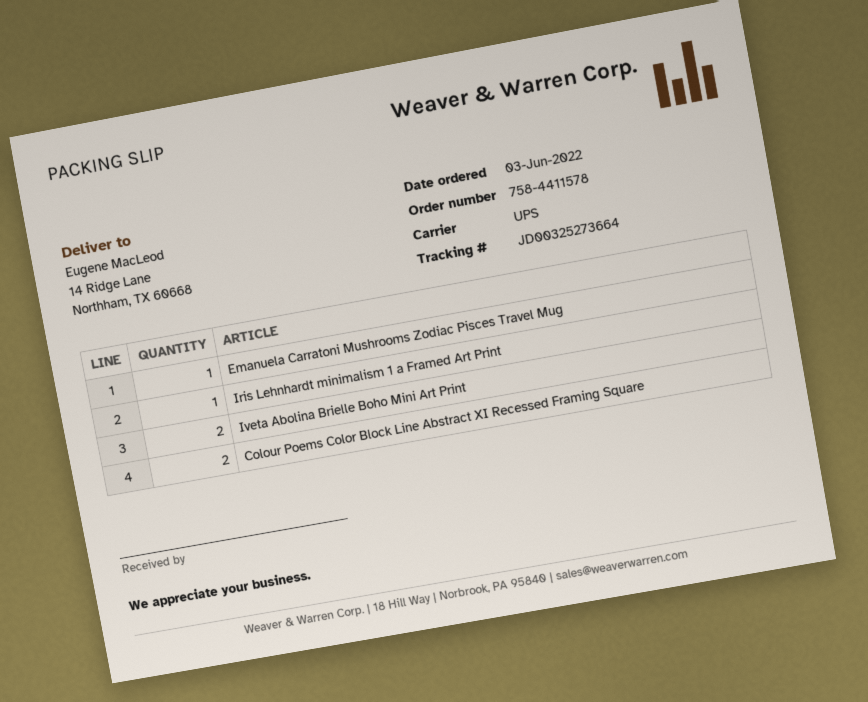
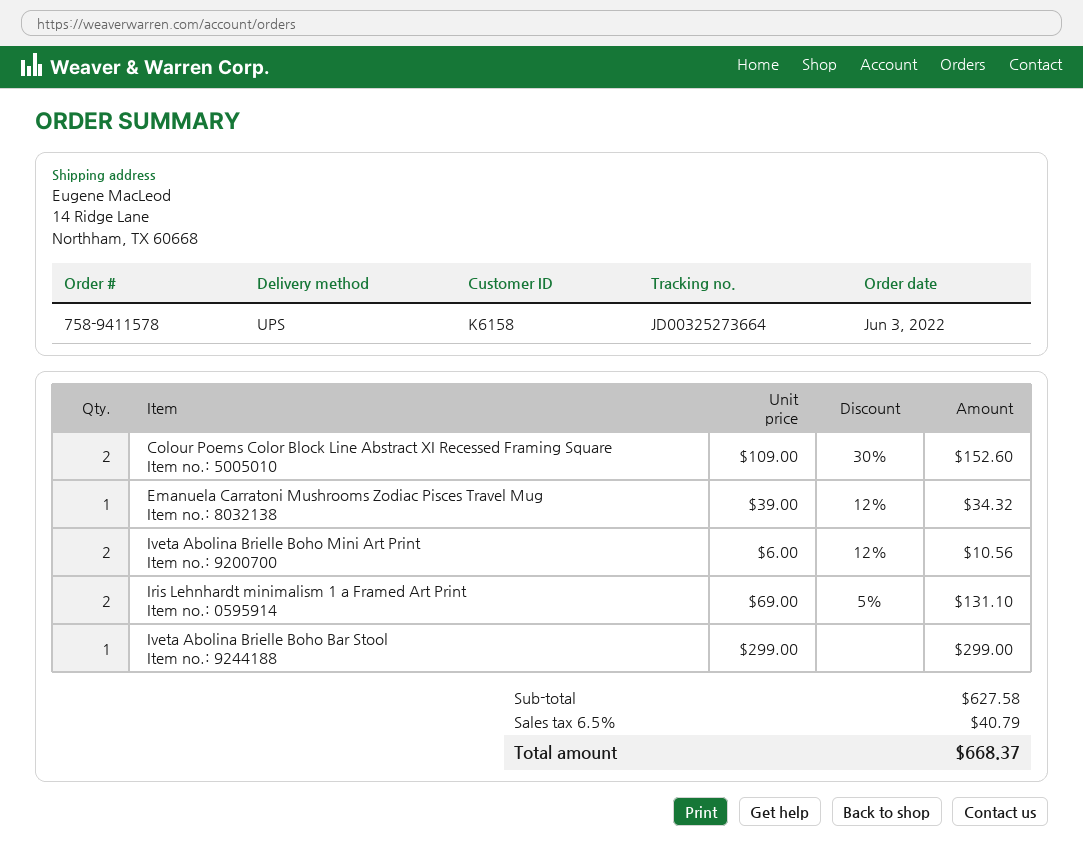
order number: 758-4411578 -> 758-9411578
Iris Lehnhardt minimalism 1 a Framed Art Print: 1 -> 2
Iveta Abolina Brielle Boho Bar Stool: none -> 1

